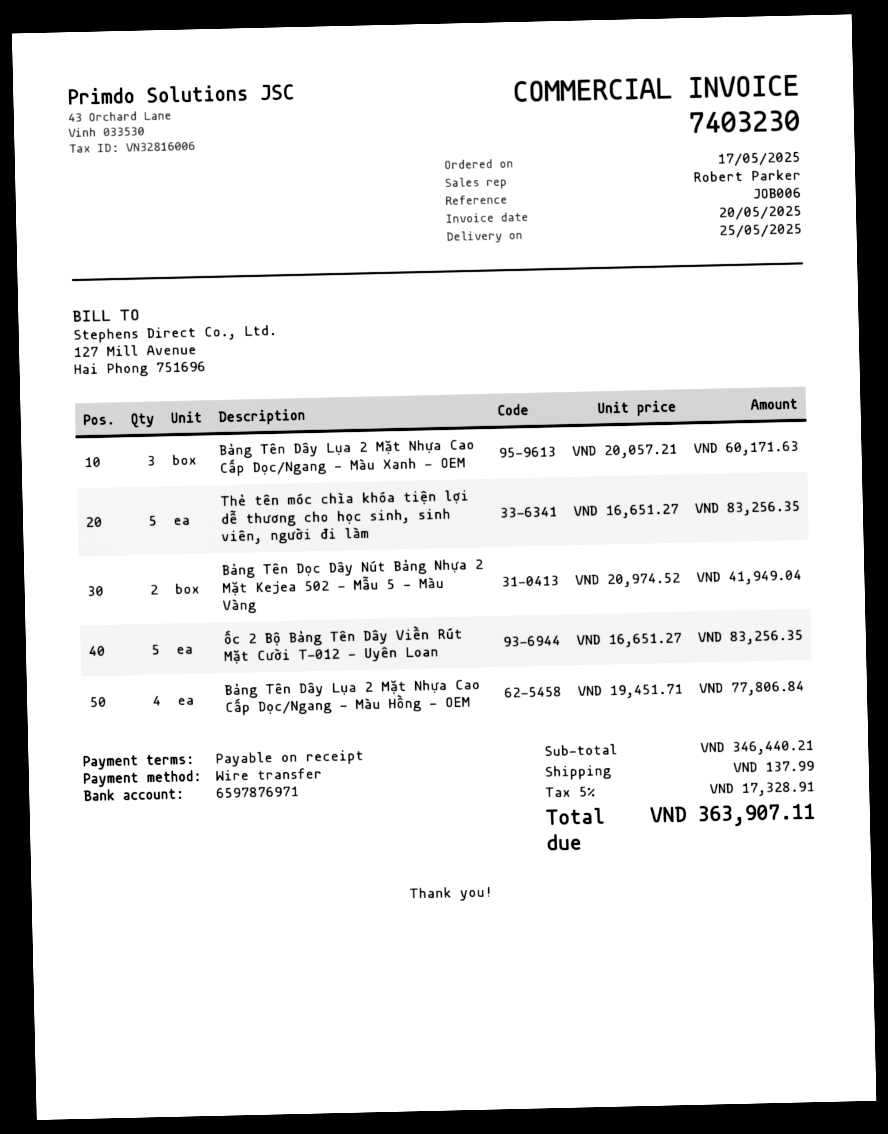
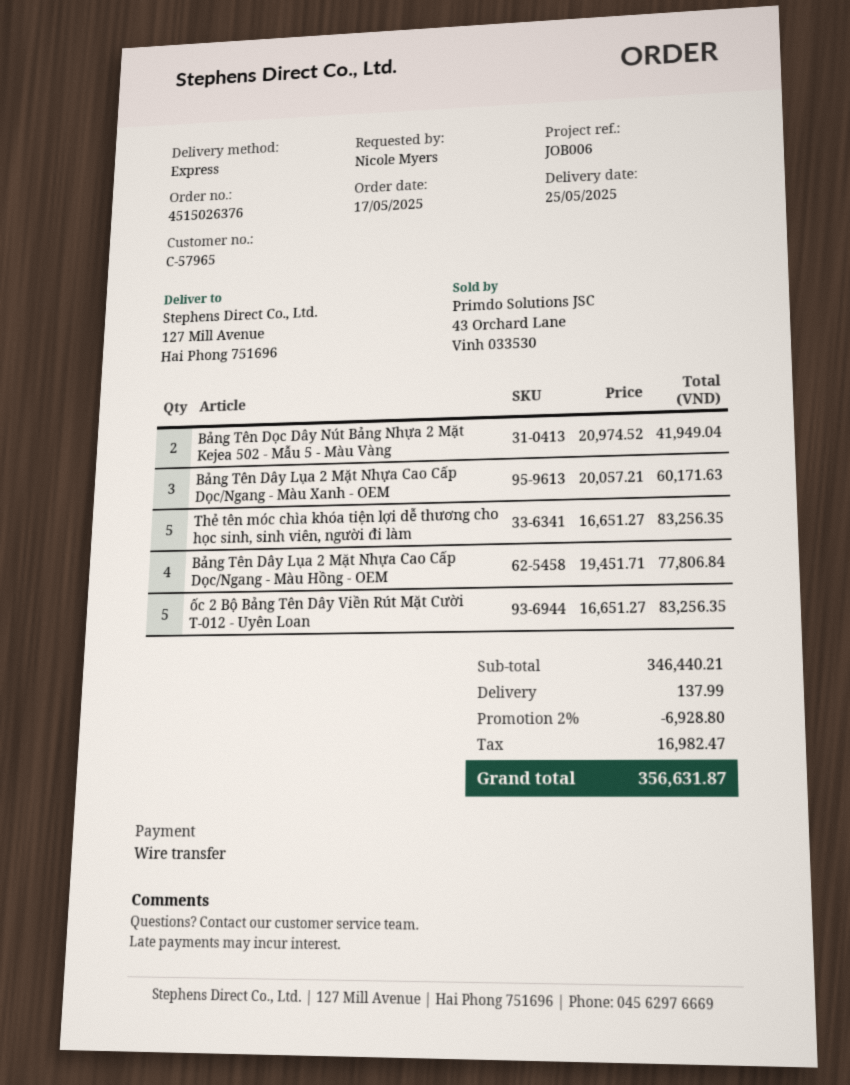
discount: none -> 2% = 6928.80
tax: 17328.91 -> 16982.47
total: 363907.11 -> 356631.87

